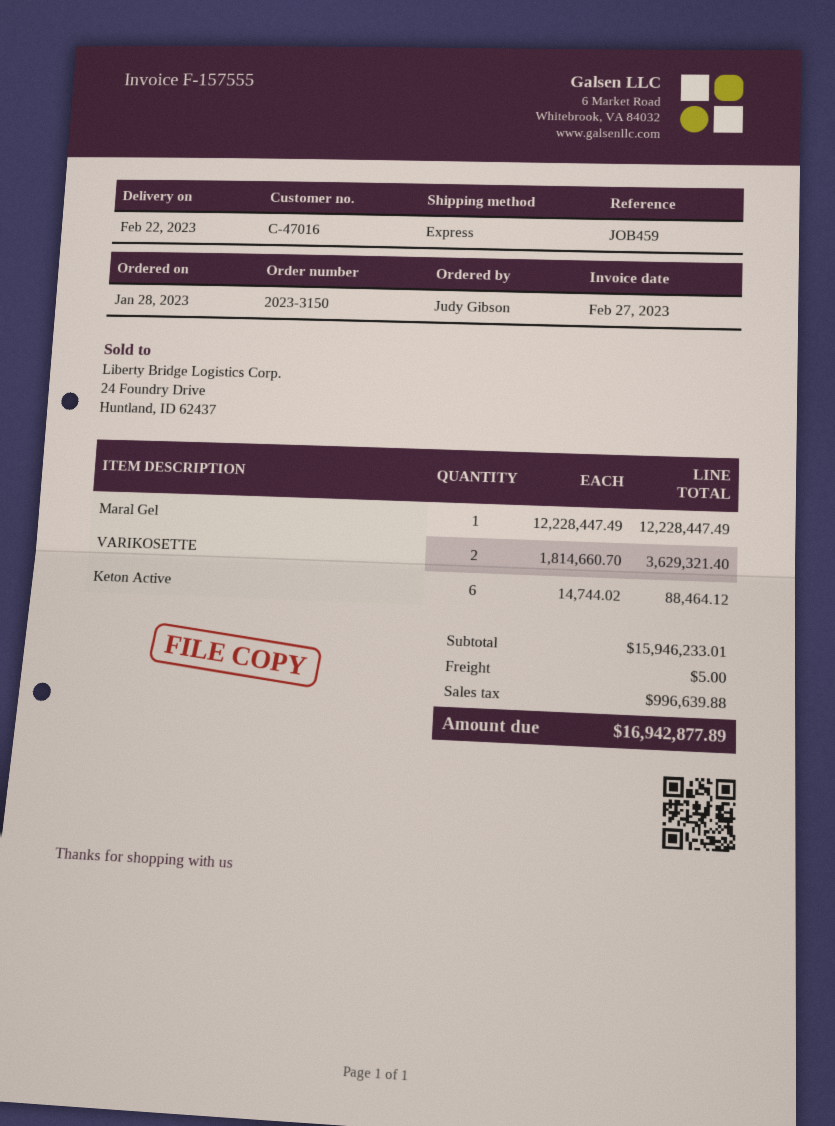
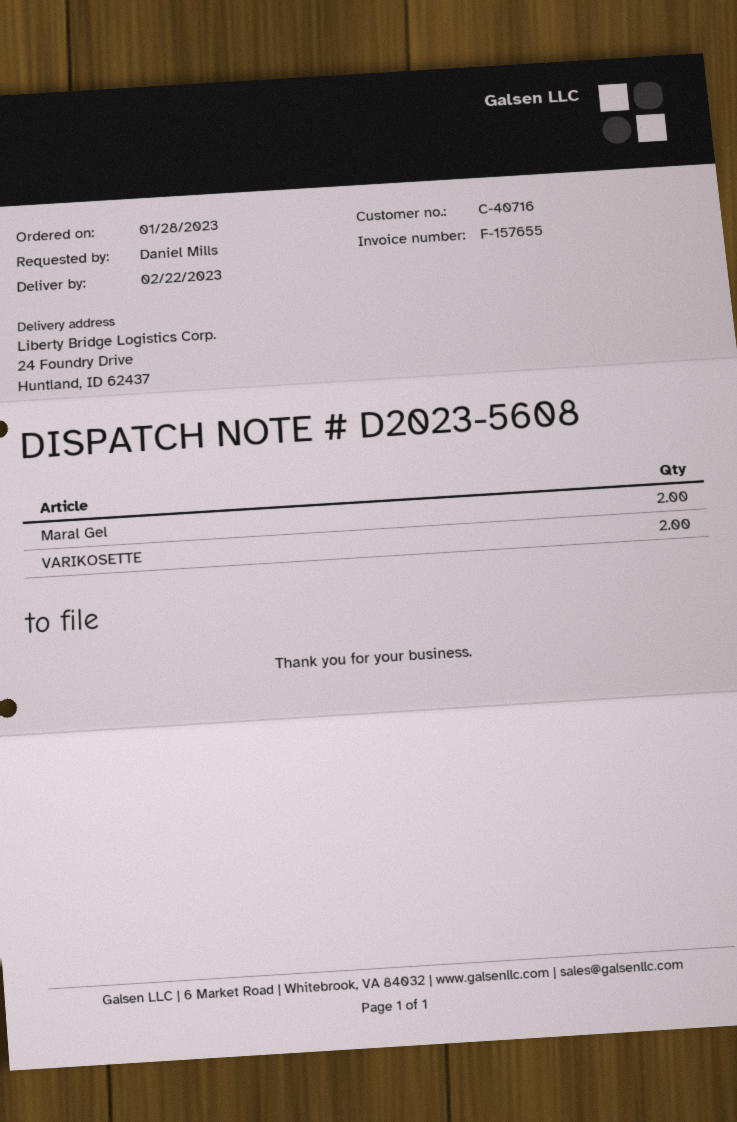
invoice number: F-157555 -> F-157655
customer number: C-47016 -> C-40716
ordered by: Judy Gibson -> Daniel Mills
Maral Gel: 1 -> 2
Keton Active: 6 -> none

